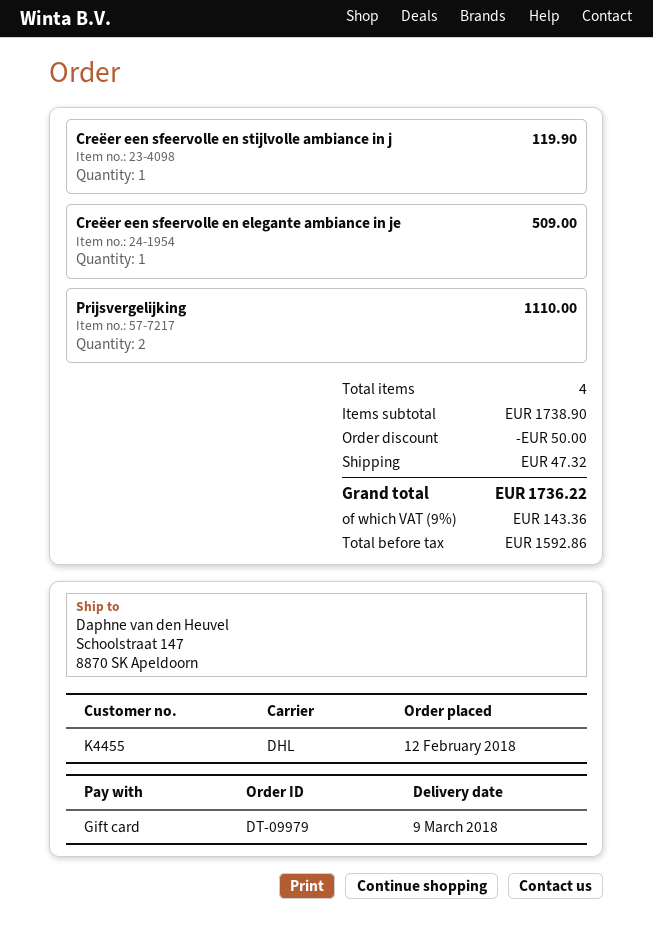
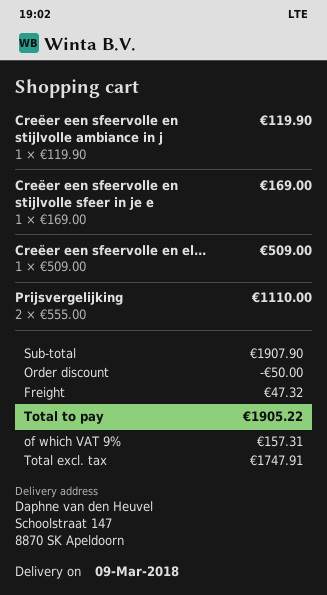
Creëer een sfeervolle en stijlvolle sfeer in je e: none -> 1 for 169.00
subtotal: 1738.90 -> 1907.90
net: 1592.86 -> 1747.91
tax: 9% = 143.36 -> 9% = 157.31
total: 1736.22 -> 1905.22

